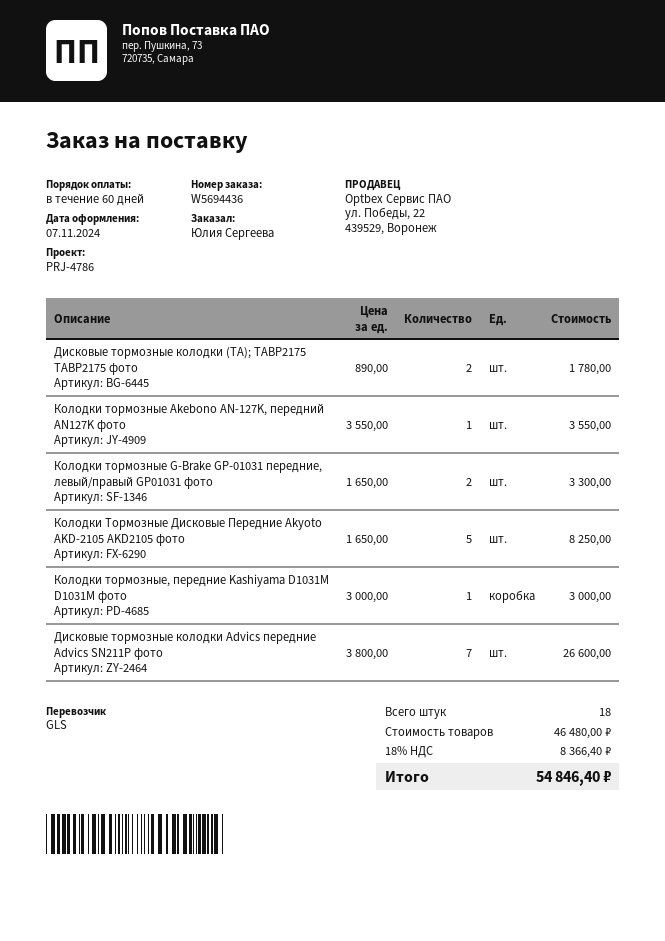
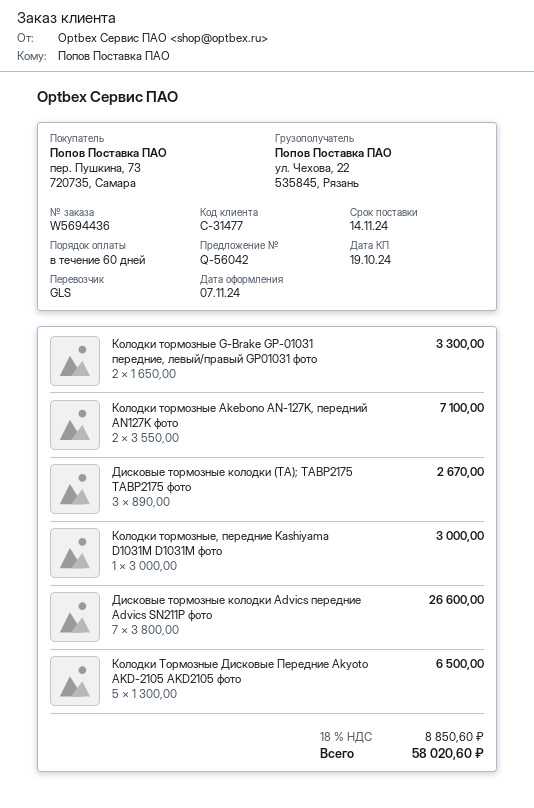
Дисковые тормозные колодки (TA); TABP2175 TABP2175 фото: 2 x 890.00 = 1780.00 -> 3 x 890.00 = 2670.00
Колодки тормозные Akebono AN-127K, передний AN127K фото: 1 x 3550.00 = 3550.00 -> 2 x 3550.00 = 7100.00
Колодки Тормозные Дисковые Передние Akyoto AKD-2105 AKD2105 фото: 5 x 1650.00 = 8250.00 -> 5 x 1300.00 = 6500.00
tax: 18% = 8366.40 -> 18% = 8850.60
total: 54846.40 -> 58020.60

